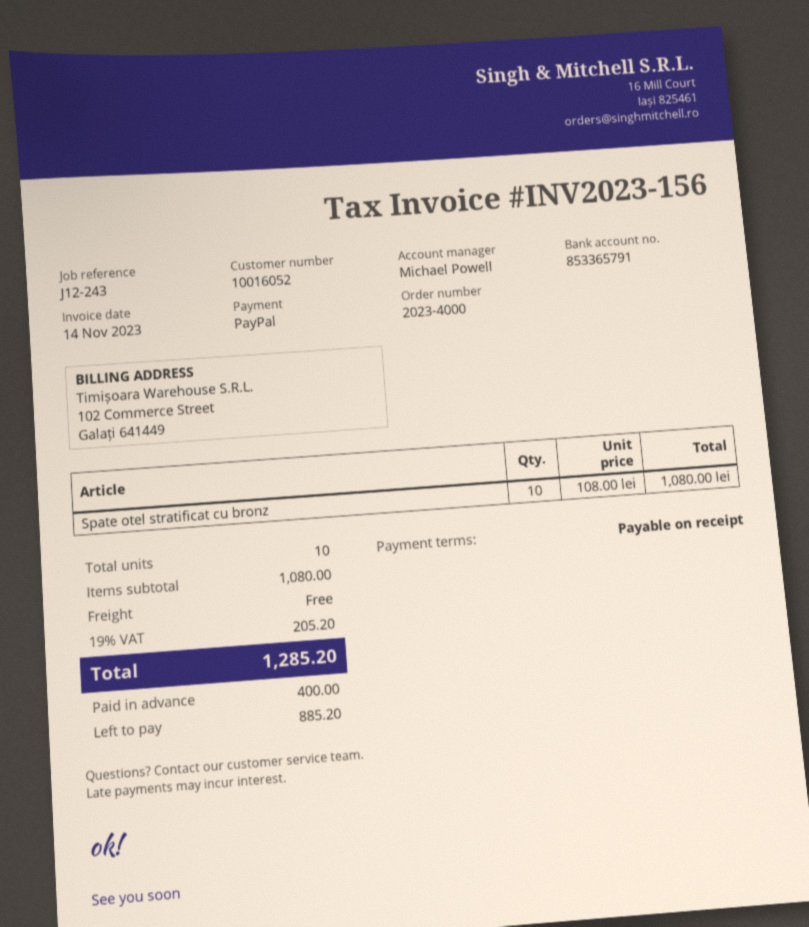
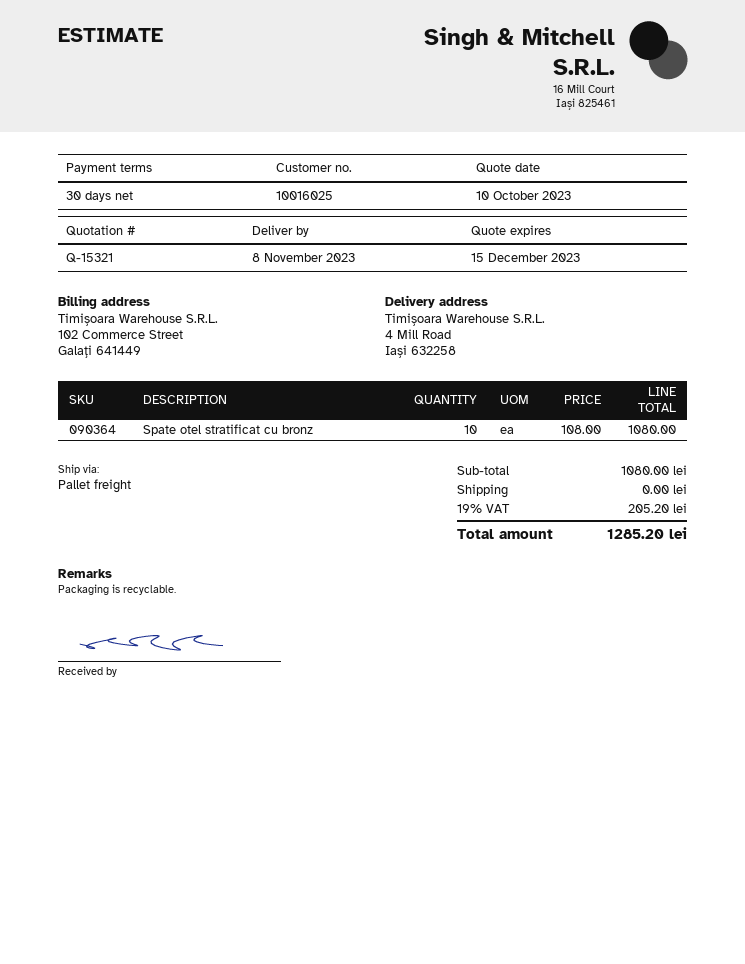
payment terms: on receipt -> 30 days
customer number: 10016052 -> 10016025

